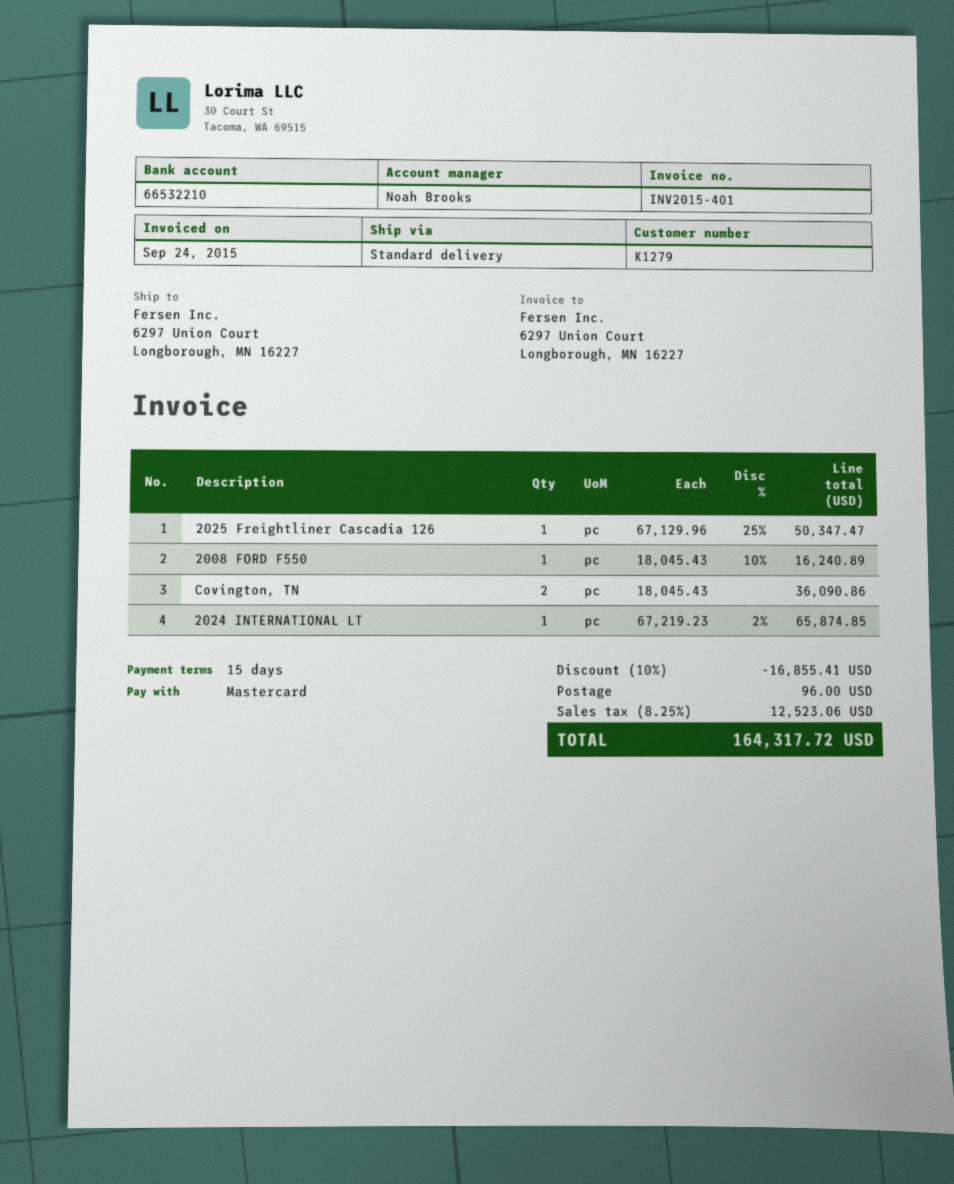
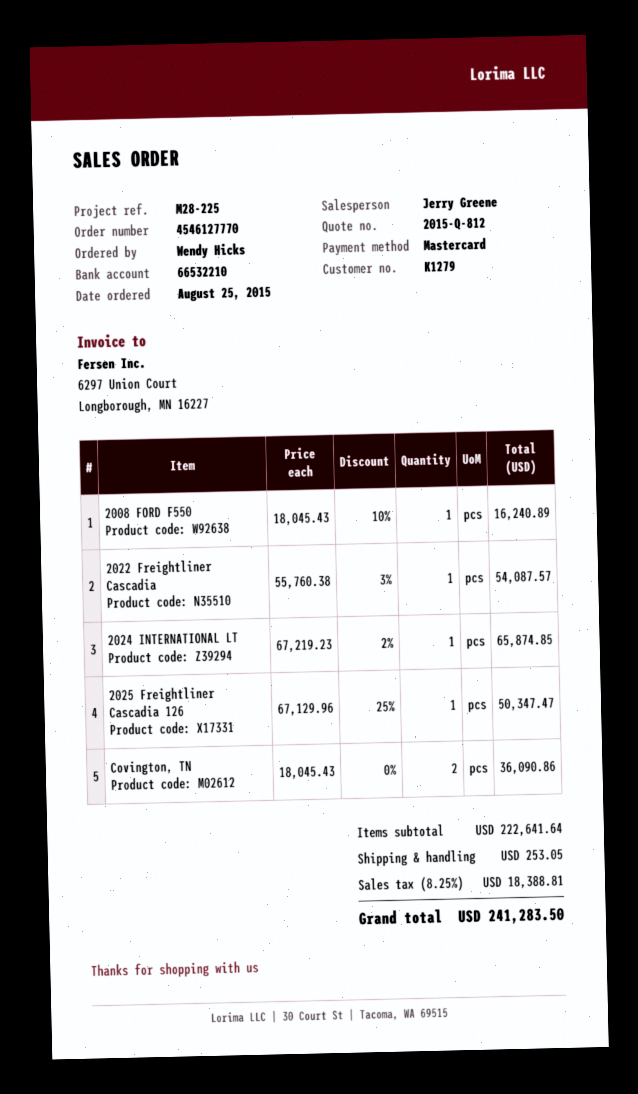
sales rep: Noah Brooks -> Jerry Greene
2022 Freightliner Cascadia: none -> 1 x 55760.38 - 3% = 54087.57
discount: 10% = 16855.41 -> none
shipping: 96.00 -> 253.05
tax: 8.25% = 12523.06 -> 8.25% = 18388.81
total: 164317.72 -> 241283.50

